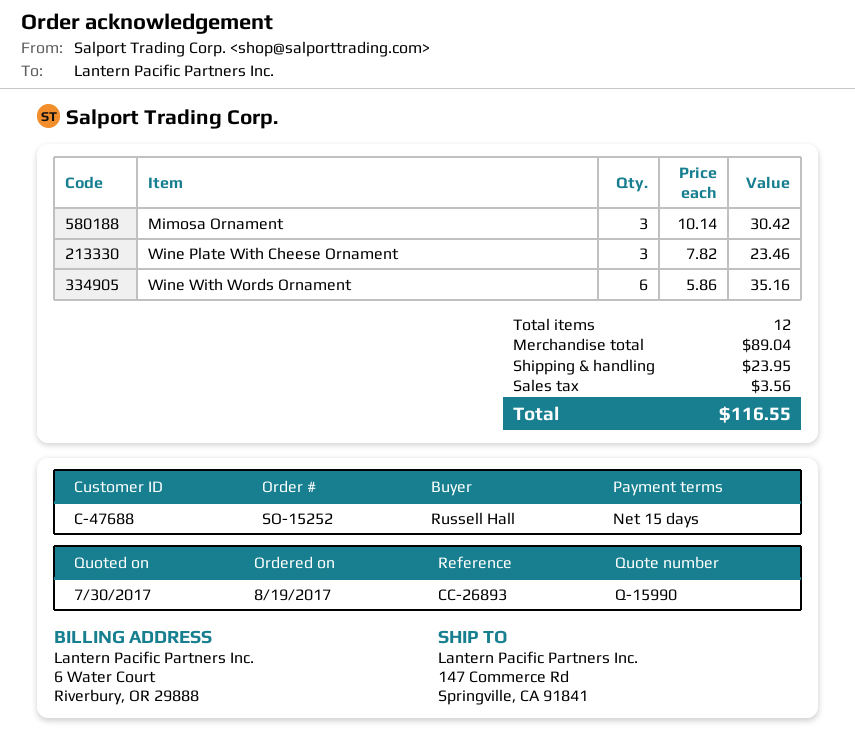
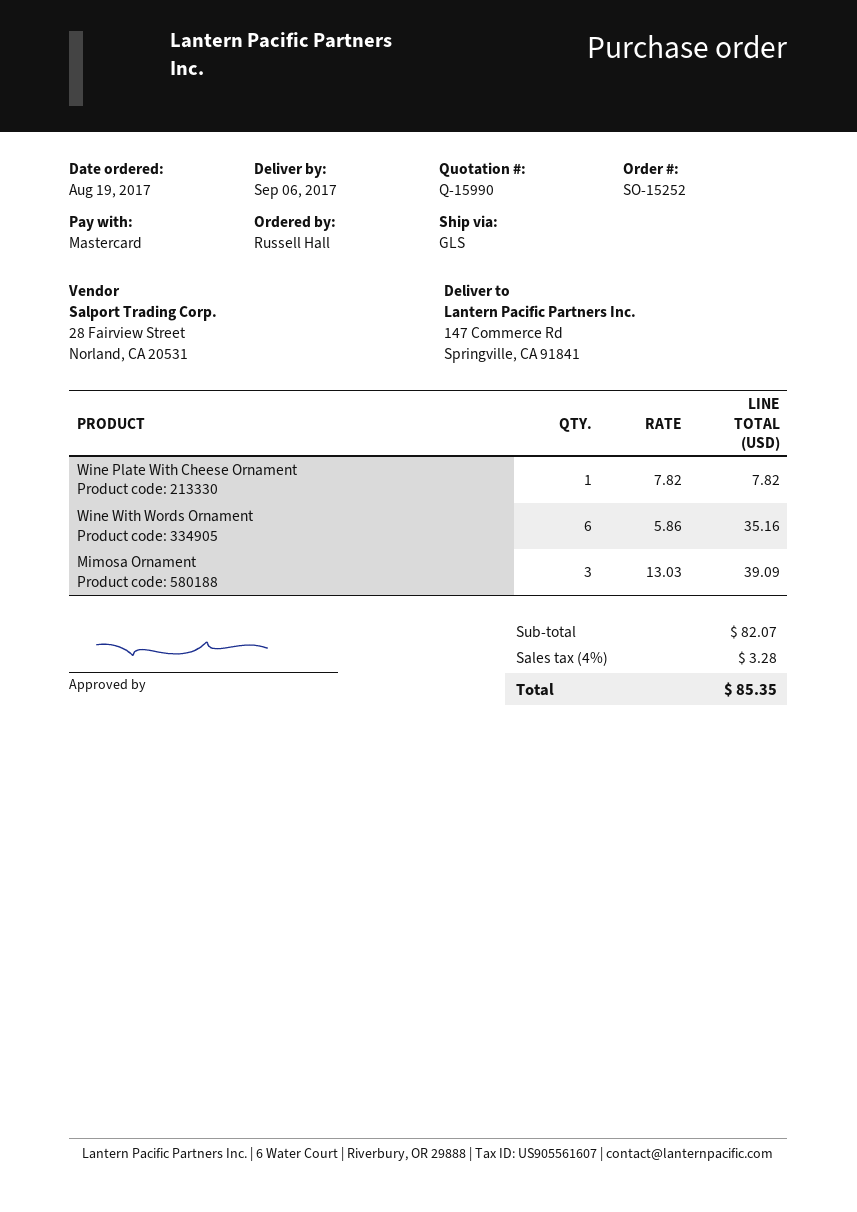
Mimosa Ornament: 3 x 10.14 = 30.42 -> 3 x 13.03 = 39.09
Wine Plate With Cheese Ornament: 3 x 7.82 = 23.46 -> 1 x 7.82 = 7.82
subtotal: 89.04 -> 82.07
shipping: 23.95 -> none
tax: 3.56 -> 3.28
total: 116.55 -> 85.35

